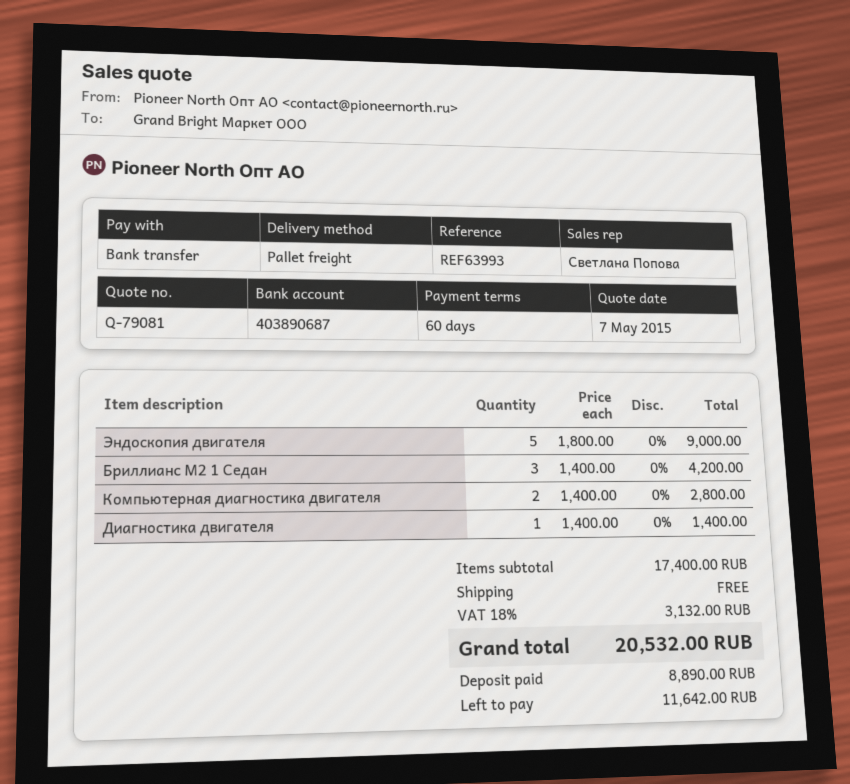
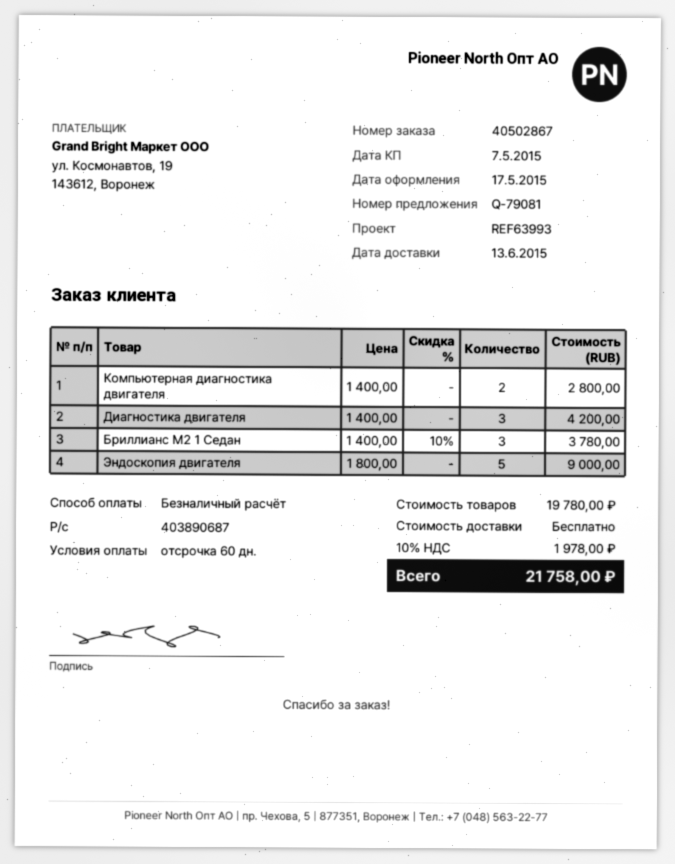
Бриллианс М2 1 Седан: 3 x 1400.00 = 4200.00 -> 3 x 1400.00 - 10% = 3780.00
Диагностика двигателя: 1 x 1400.00 = 1400.00 -> 3 x 1400.00 = 4200.00
subtotal: 17400.00 -> 19780.00
tax: 18% = 3132.00 -> 10% = 1978.00
total: 20532.00 -> 21758.00

